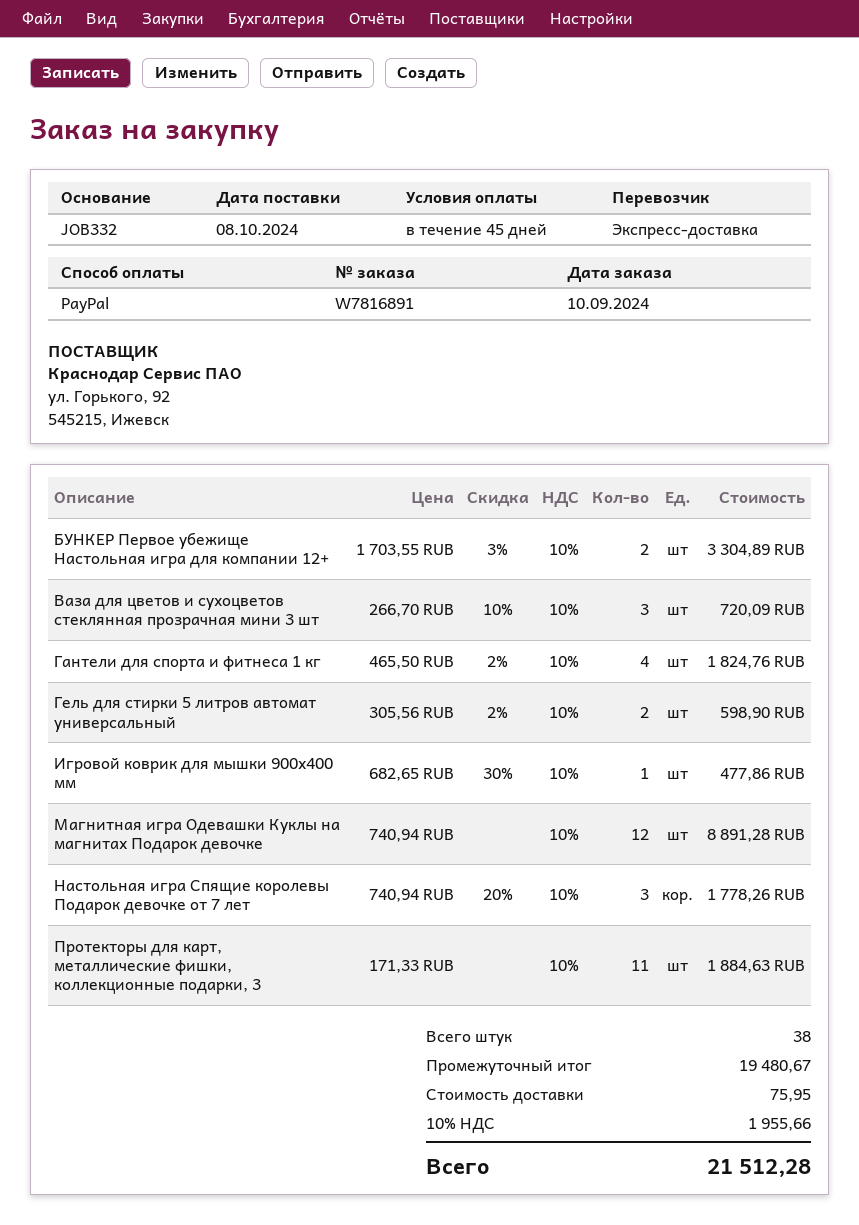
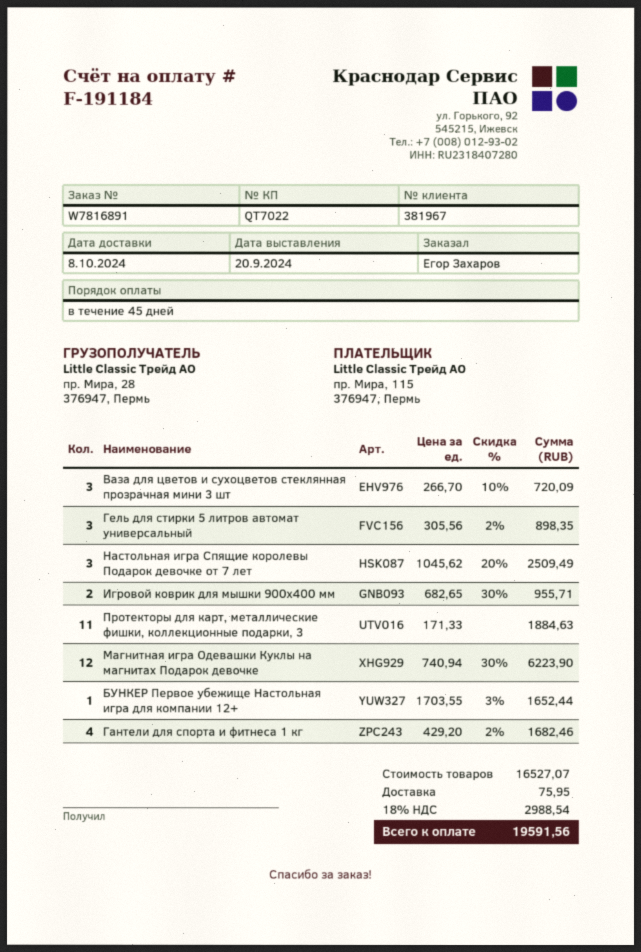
БУНКЕР Первое убежище Настольная игра для компании 12+: 2 x 1703.55 - 3% = 3304.89 -> 1 x 1703.55 - 3% = 1652.44
Гантели для спорта и фитнеса 1 кг: 4 x 465.50 - 2% = 1824.76 -> 4 x 429.20 - 2% = 1682.46
Гель для стирки 5 литров автомат универсальный: 2 x 305.56 - 2% = 598.90 -> 3 x 305.56 - 2% = 898.35
Игровой коврик для мышки 900х400 мм: 1 x 682.65 - 30% = 477.86 -> 2 x 682.65 - 30% = 955.71
Магнитная игра Одевашки Куклы на магнитах Подарок девочке: 12 x 740.94 = 8891.28 -> 12 x 740.94 - 30% = 6223.90
Настольная игра Спящие королевы Подарок девочке от 7 лет: 3 x 740.94 - 20% = 1778.26 -> 3 x 1045.62 - 20% = 2509.49
subtotal: 19480.67 -> 16527.07
tax: 10% = 1955.66 -> 18% = 2988.54
total: 21512.28 -> 19591.56

